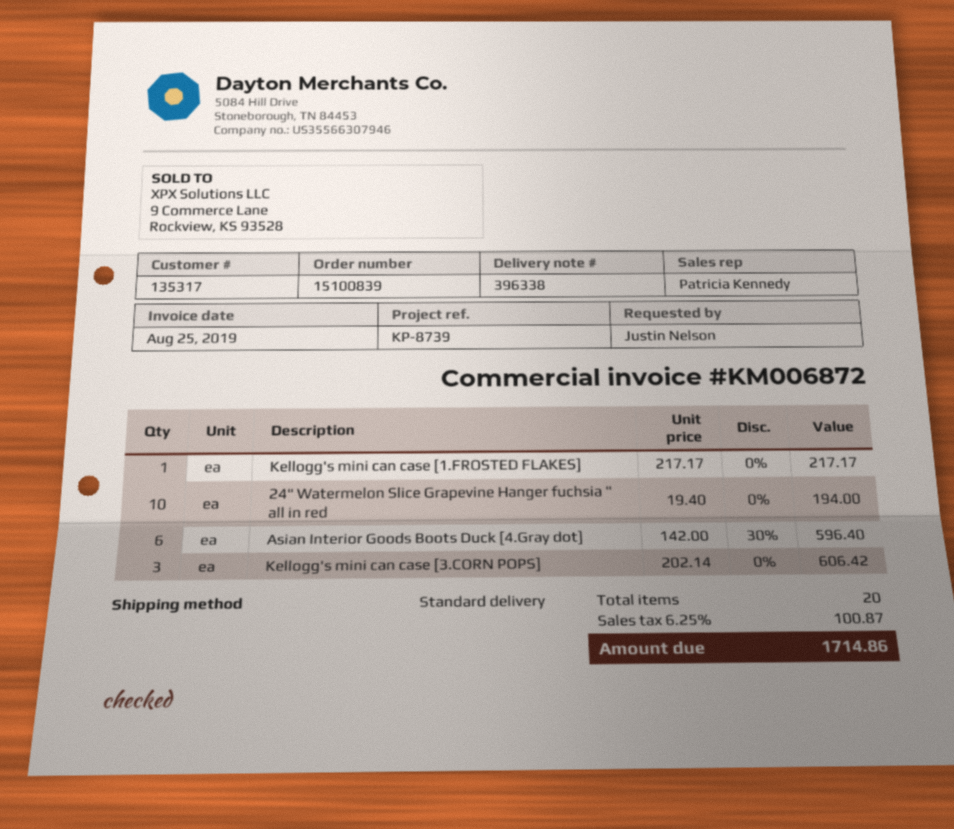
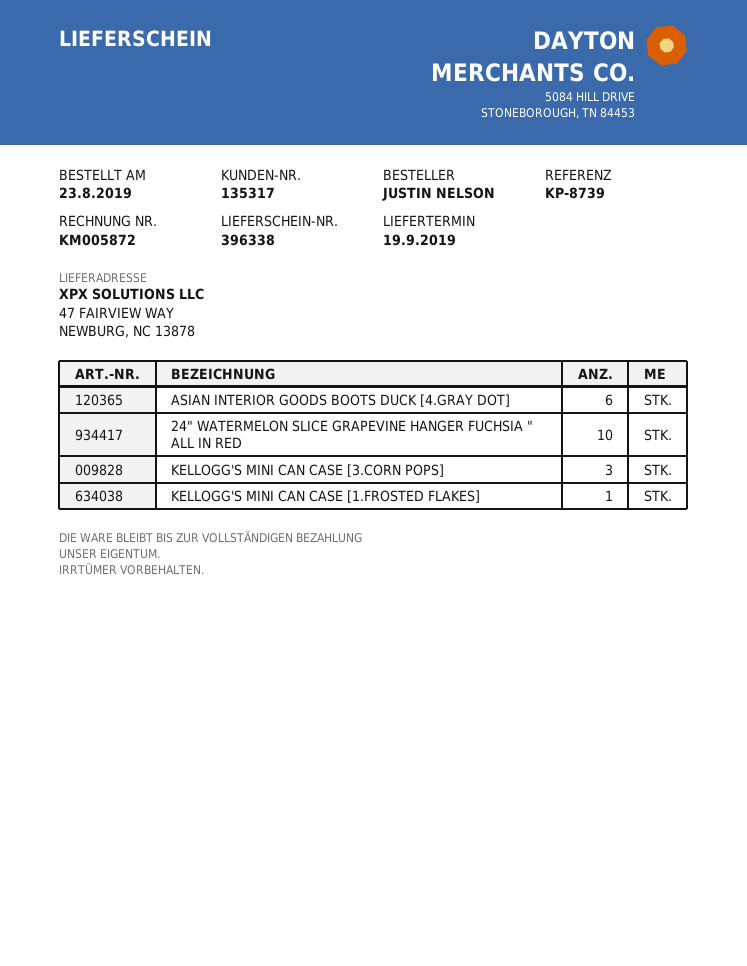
invoice number: KM006872 -> KM005872

